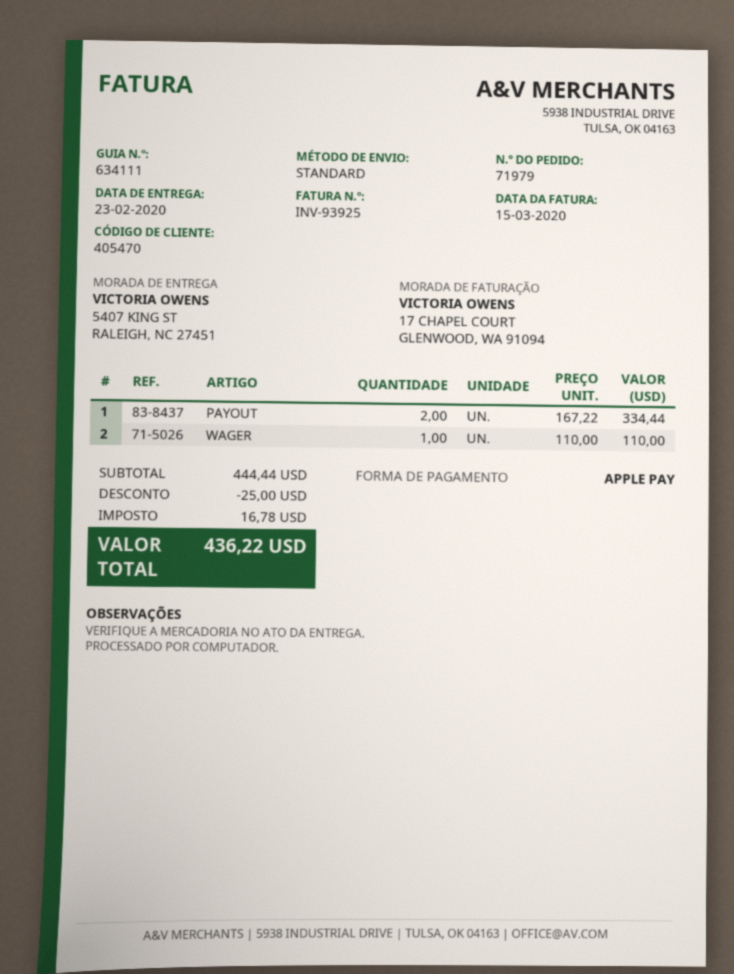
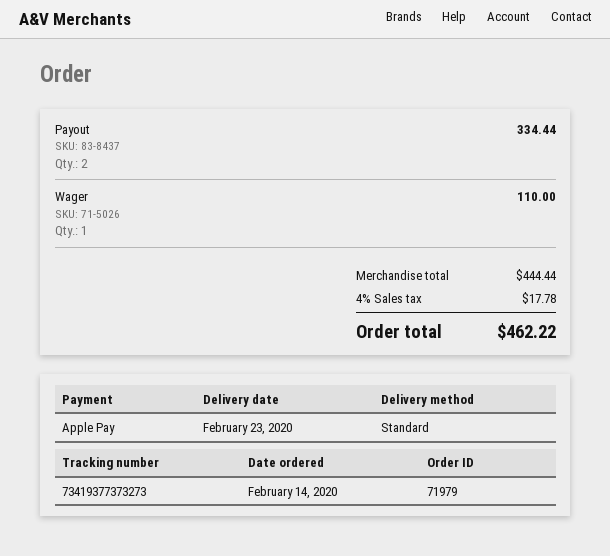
discount: 25.00 -> none
tax: 16.78 -> 17.78
total: 436.22 -> 462.22

